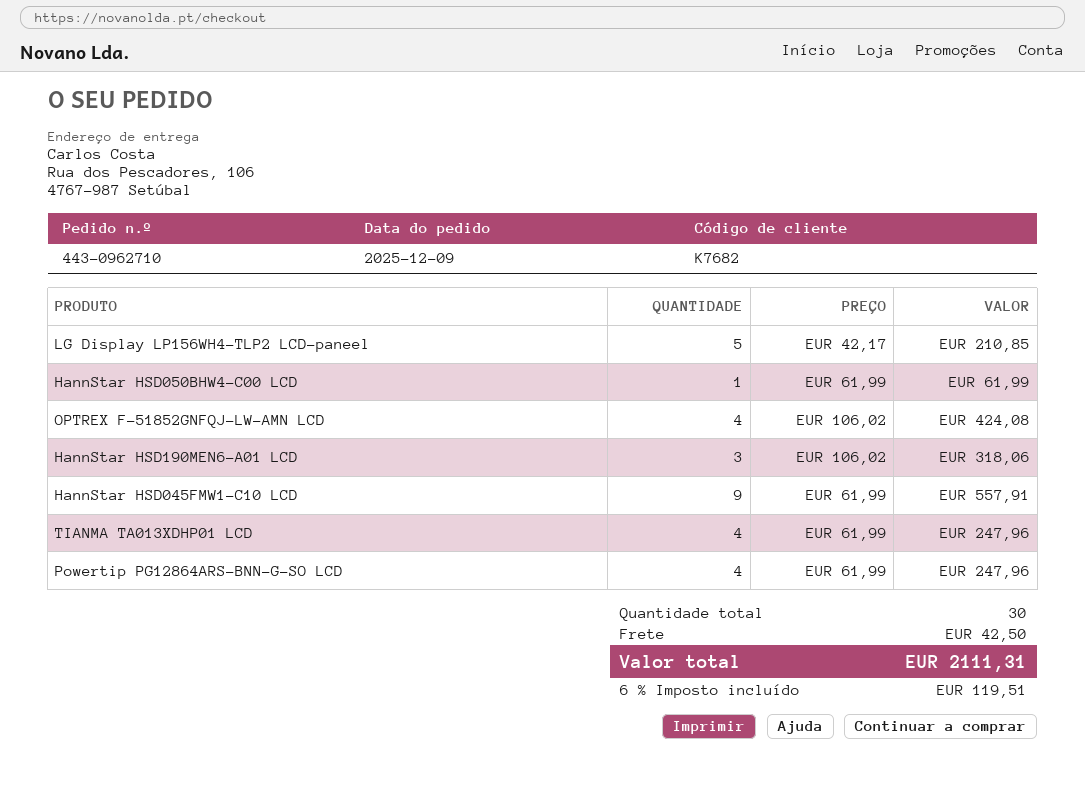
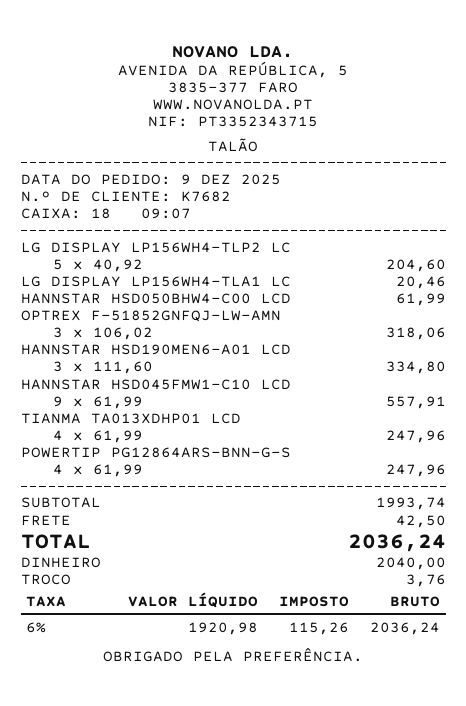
LG Display LP156WH4-TLP2 LCD-paneel: 5 x 42.17 = 210.85 -> 5 x 40.92 = 204.60
OPTREX F-51852GNFQJ-LW-AMN LCD: 4 x 106.02 = 424.08 -> 3 x 106.02 = 318.06
HannStar HSD190MEN6-A01 LCD: 3 x 106.02 = 318.06 -> 3 x 111.60 = 334.80
LG DISPLAY LP156WH4-TLA1 LC: none -> 1 x 20.46 = 20.46
tax: 6% = 119.51 -> 6% = 115.26
total: 2111.31 -> 2036.24

